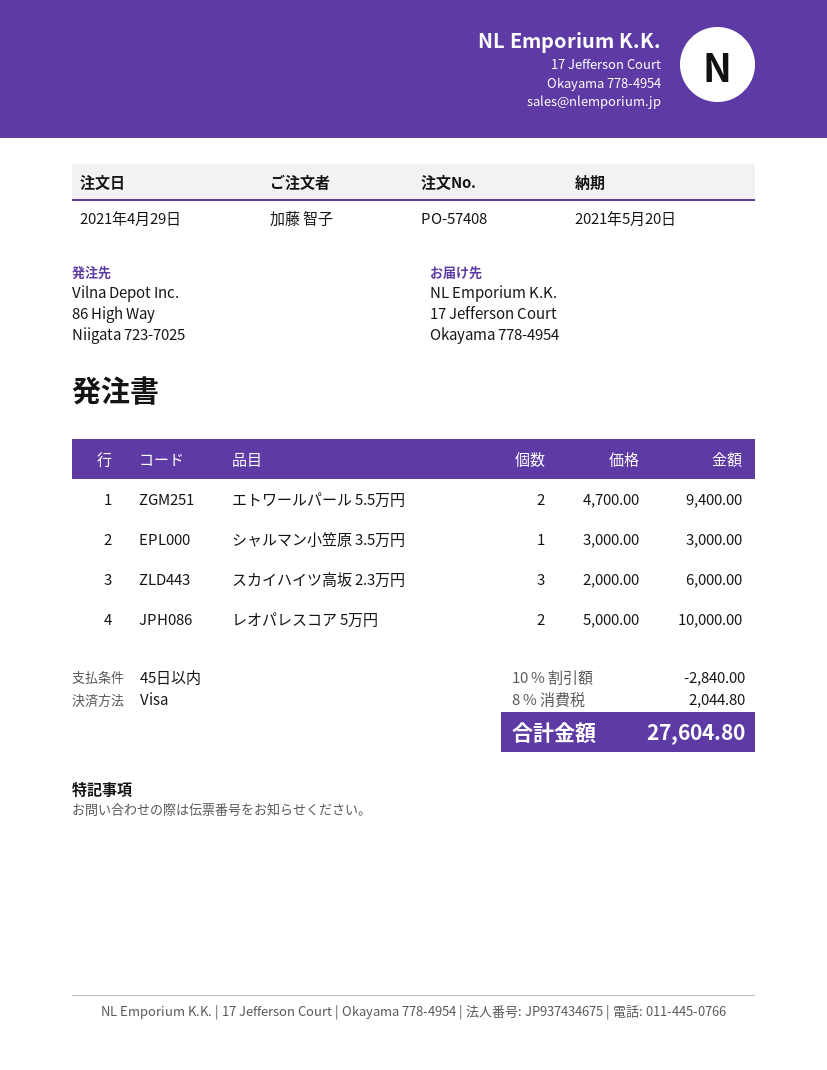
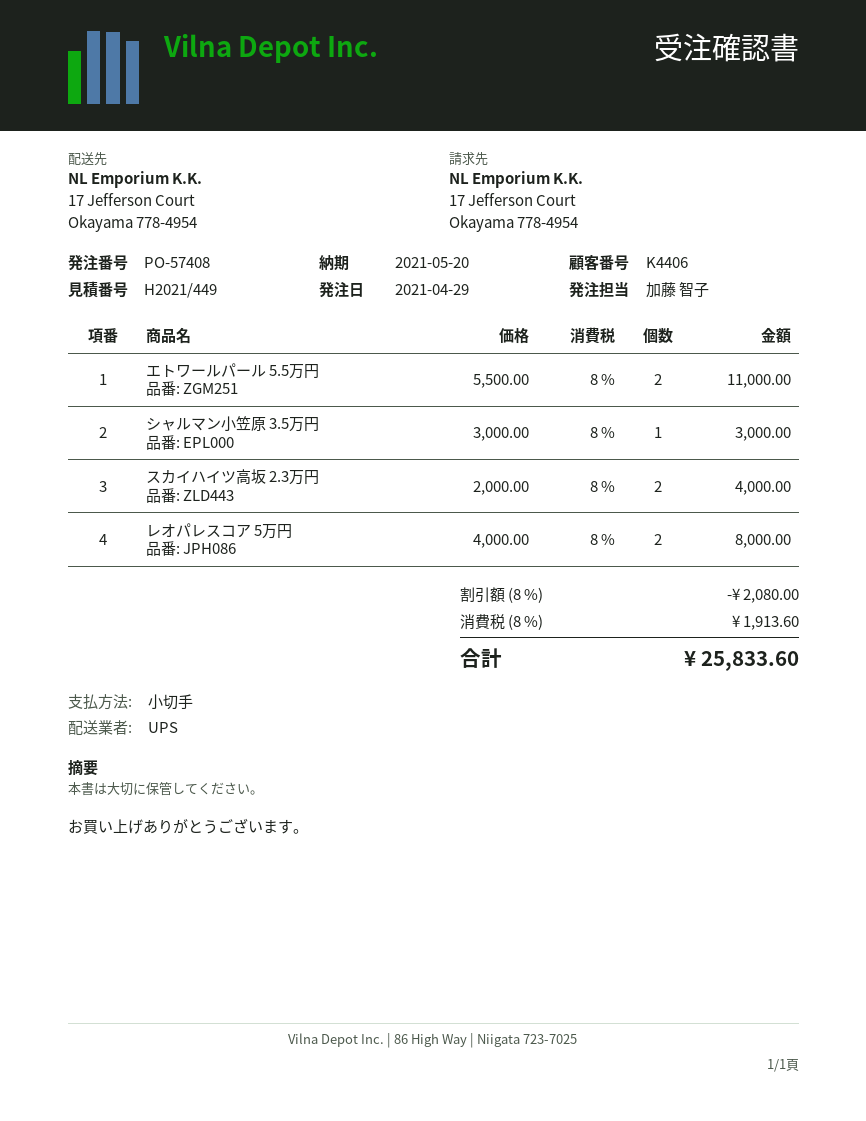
payment method: Visa -> cheque
エトワールパール 5.5万円: 2 x 4700.00 = 9400.00 -> 2 x 5500.00 = 11000.00
スカイハイツ高坂 2.3万円: 3 x 2000.00 = 6000.00 -> 2 x 2000.00 = 4000.00
レオパレスコア 5万円: 2 x 5000.00 = 10000.00 -> 2 x 4000.00 = 8000.00
discount: 10% = 2840.00 -> 8% = 2080.00
tax: 8% = 2044.80 -> 8% = 1913.60
total: 27604.80 -> 25833.60

